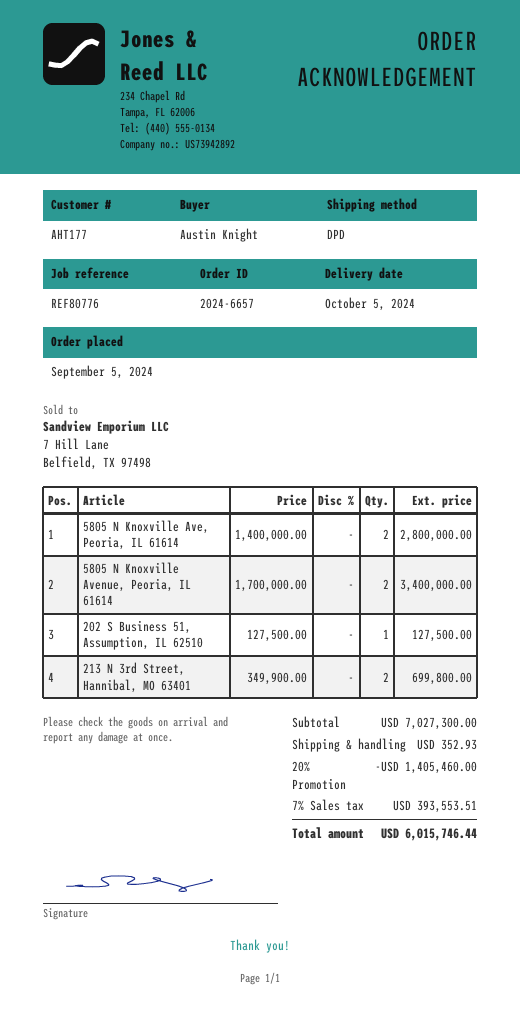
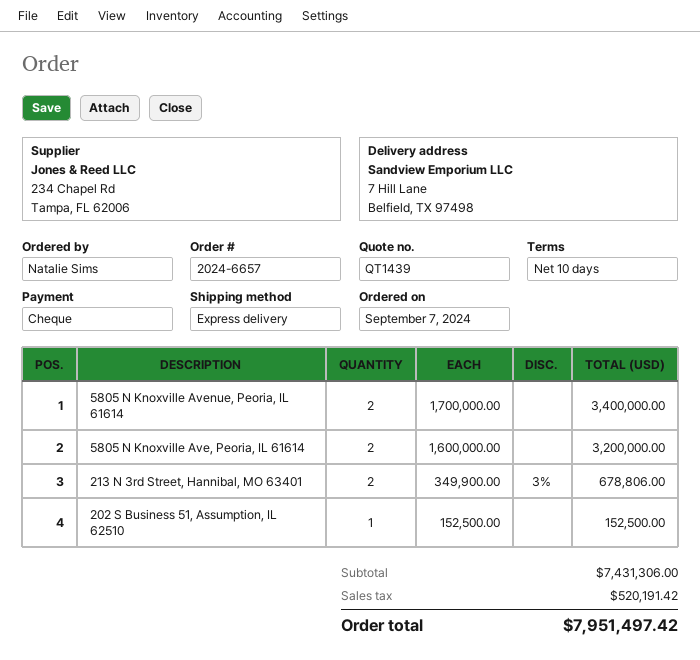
order date: 2024-09-05 -> 2024-09-07
ordered by: Austin Knight -> Natalie Sims
shipping method: DPD -> express
5805 N Knoxville Ave, Peoria, IL 61614: 2 x 1400000.00 = 2800000.00 -> 2 x 1600000.00 = 3200000.00
202 S Business 51, Assumption, IL 62510: 1 x 127500.00 = 127500.00 -> 1 x 152500.00 = 152500.00
213 N 3rd Street, Hannibal, MO 63401: 2 x 349900.00 = 699800.00 -> 2 x 349900.00 - 3% = 678806.00
subtotal: 7027300.00 -> 7431306.00
discount: 20% = 1405460.00 -> none
shipping: 352.93 -> none
tax: 393553.51 -> 520191.42
total: 6015746.44 -> 7951497.42

